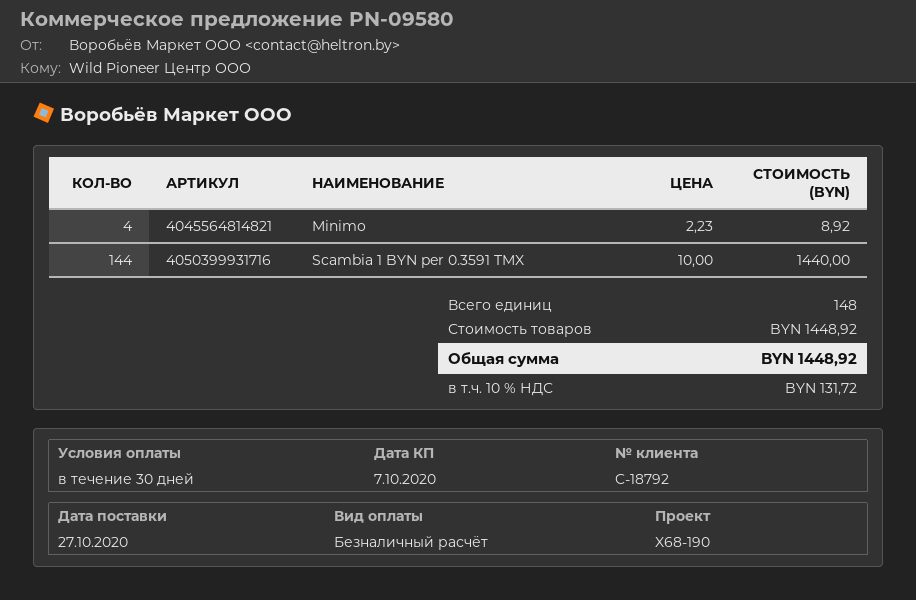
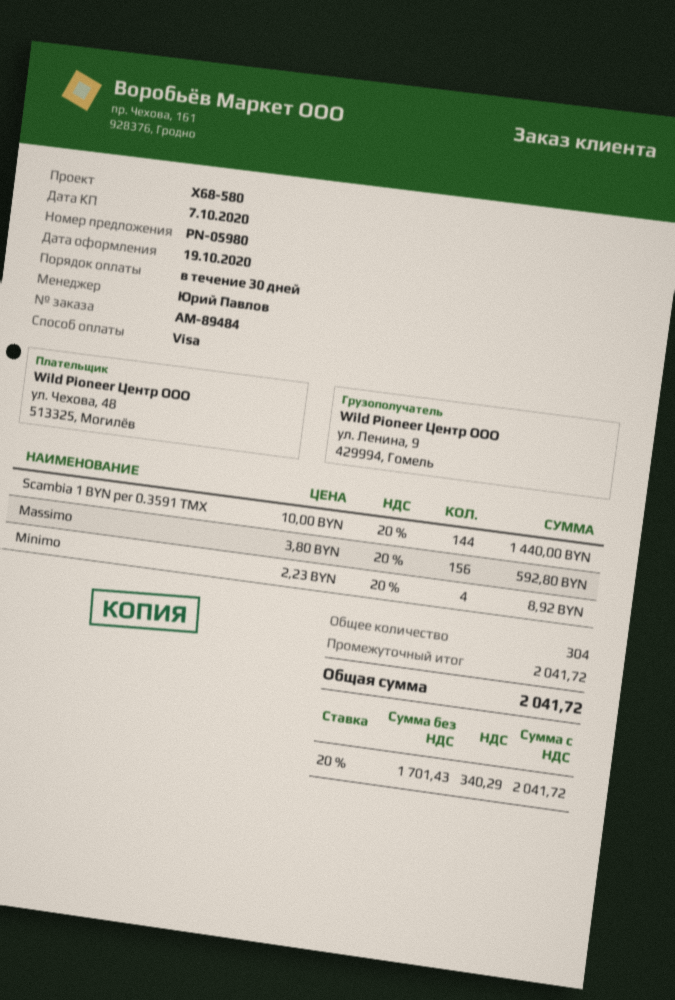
quote number: PN-09580 -> PN-05980
reference: X68-190 -> X68-580
payment method: bank transfer -> Visa
Massimo: none -> 156 x 3.80 = 592.80
total quantity: 148 -> 304
subtotal: 1448.92 -> 2041.72
tax: 10% = 131.72 -> 20% = 340.29
total: 1448.92 -> 2041.72

